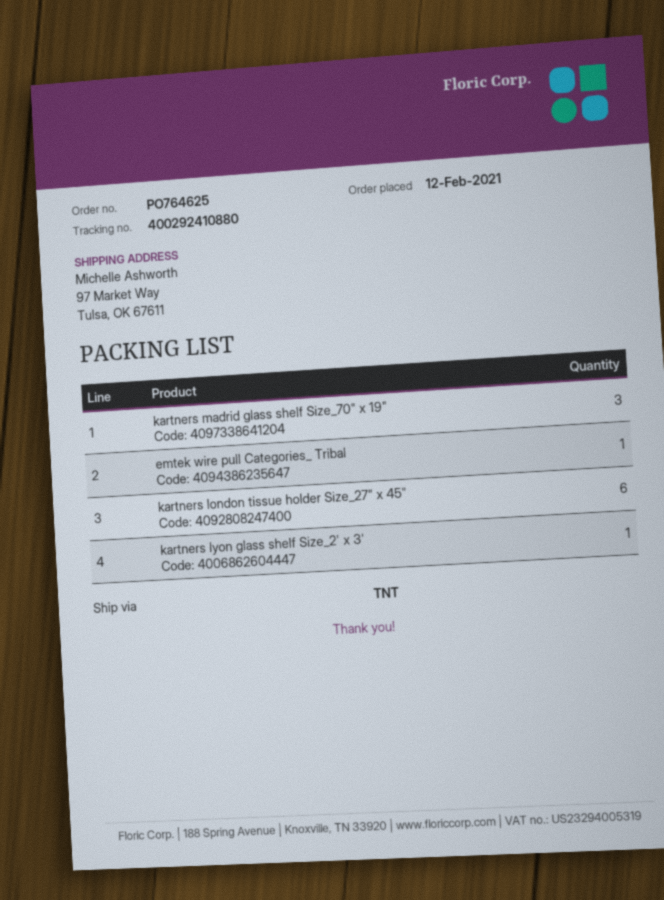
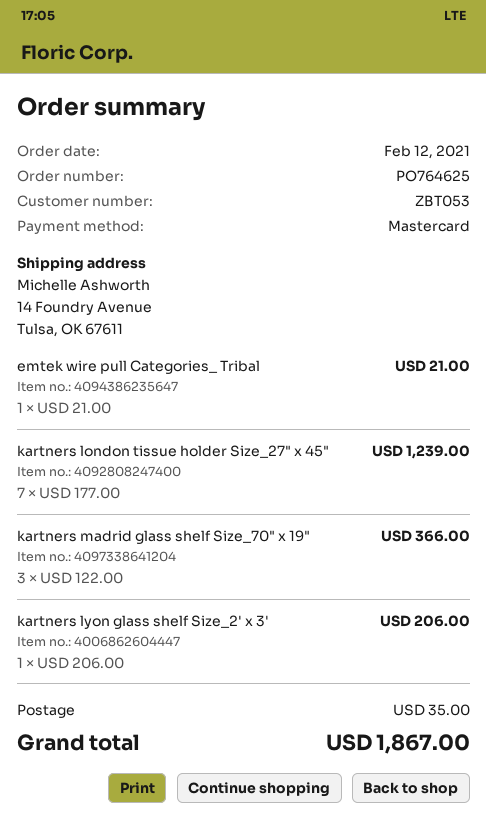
ship to: 97 Market Way, Tulsa, OK 67611 -> 14 Foundry Avenue, Tulsa, OK 67611
kartners london tissue holder Size_27" x 45": 6 -> 7

